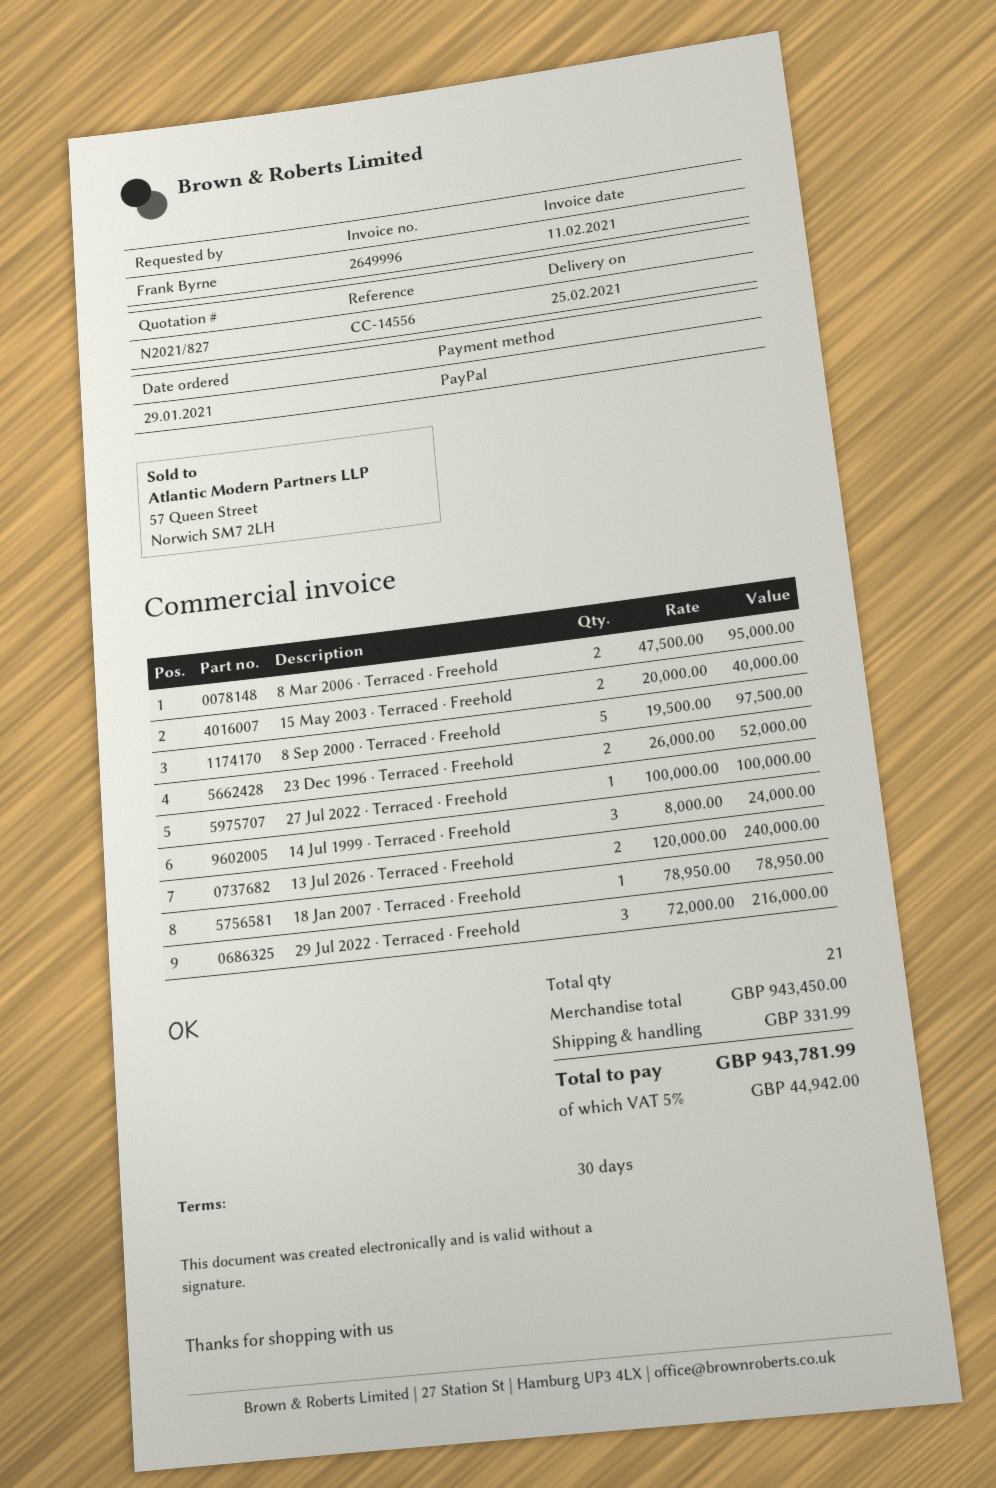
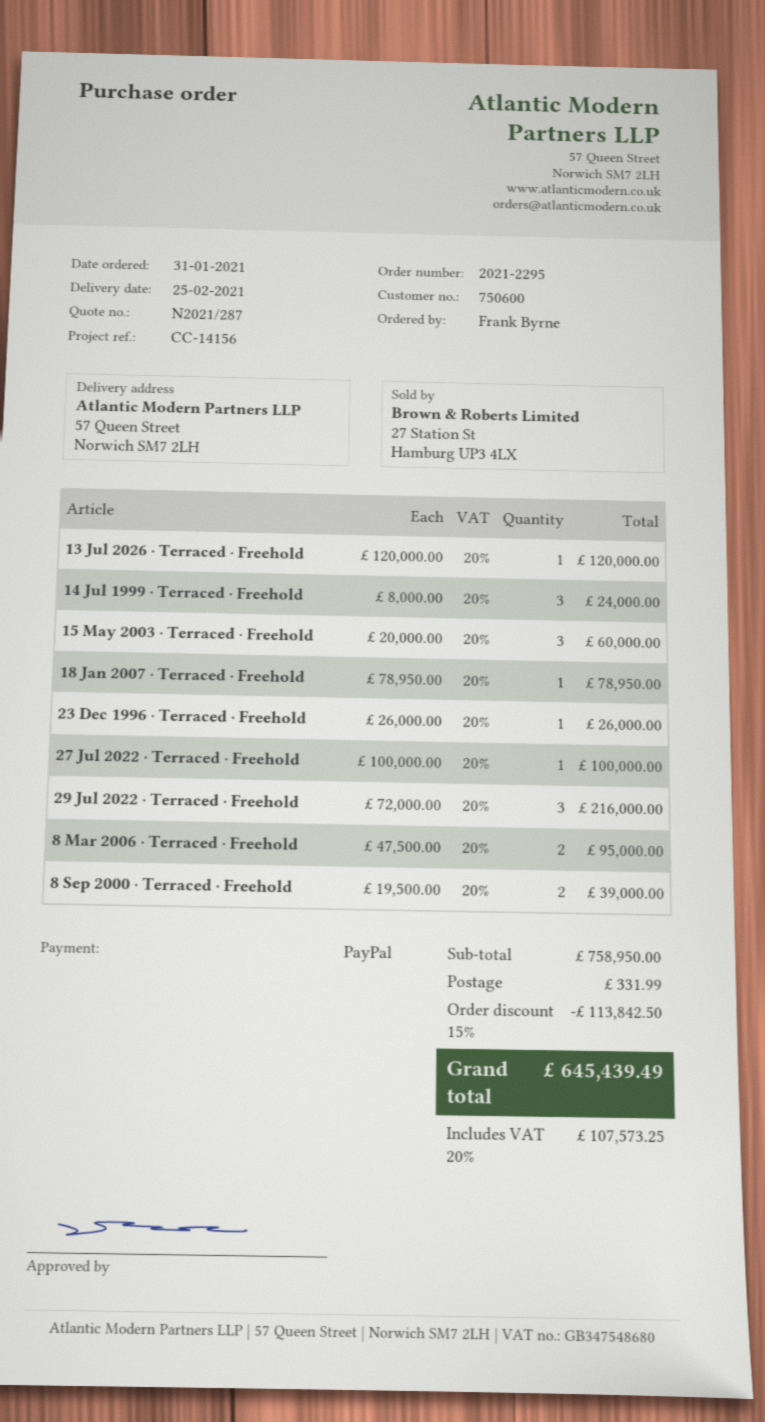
quote number: N2021/827 -> N2021/287
order date: 2021-01-29 -> 2021-01-31
reference: CC-14556 -> CC-14156
15 May 2003 · Terraced · Freehold: 2 x 20000.00 = 40000.00 -> 3 x 20000.00 = 60000.00
8 Sep 2000 · Terraced · Freehold: 5 x 19500.00 = 97500.00 -> 2 x 19500.00 = 39000.00
23 Dec 1996 · Terraced · Freehold: 2 x 26000.00 = 52000.00 -> 1 x 26000.00 = 26000.00
13 Jul 2026 · Terraced · Freehold: 2 x 120000.00 = 240000.00 -> 1 x 120000.00 = 120000.00
subtotal: 943450.00 -> 758950.00
discount: none -> 15% = 113842.50
tax: 5% = 44942.00 -> 20% = 107573.25
total: 943781.99 -> 645439.49

